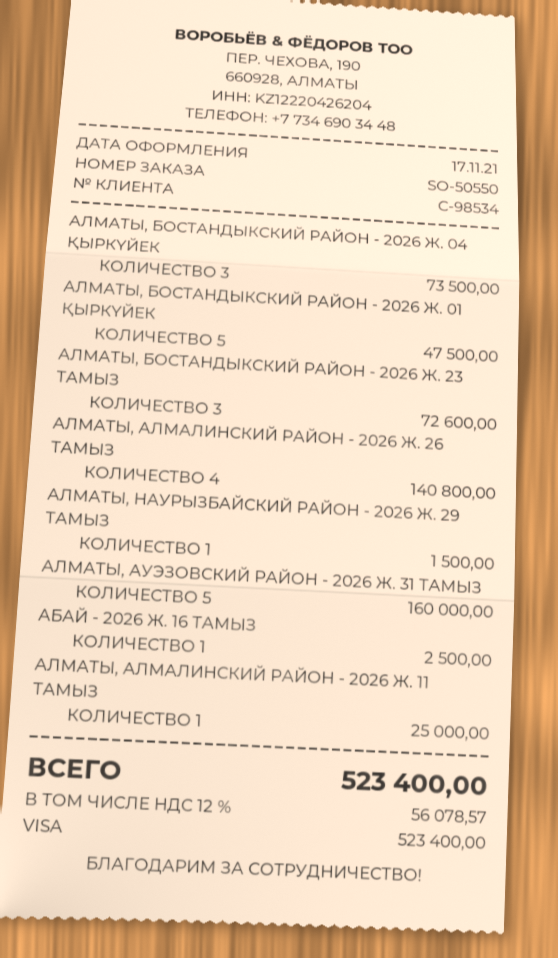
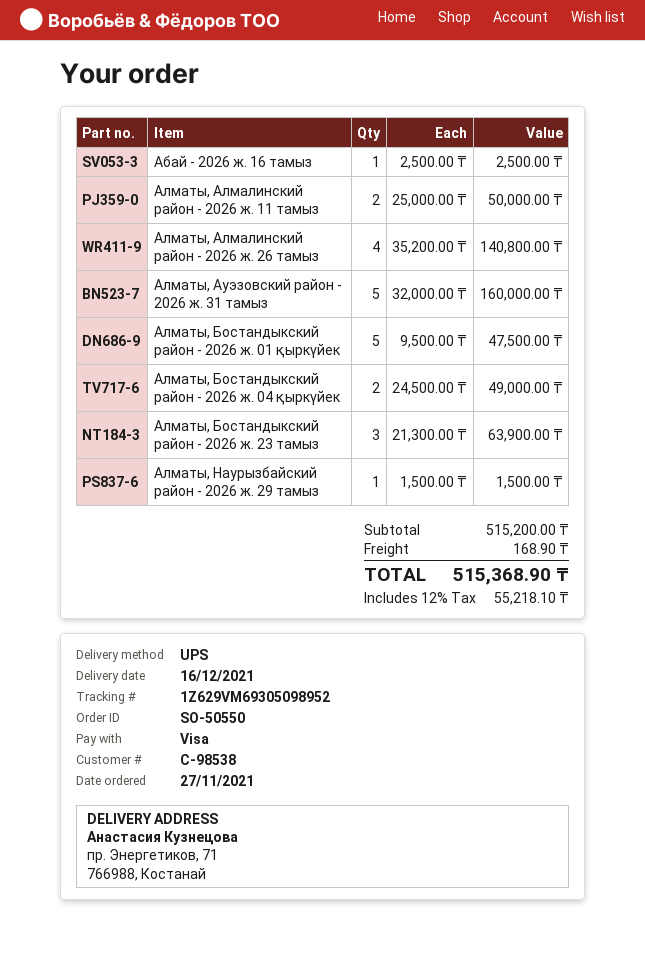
order date: 2021-11-17 -> 2021-11-27
customer number: C-98534 -> C-98538
АЛМАТЫ, БОСТАНДЫКСКИЙ РАЙОН - 2026 Ж. 04 ҚЫРКҮЙЕК: 3 for 73500.00 -> 2 for 49000.00
АЛМАТЫ, БОСТАНДЫКСКИЙ РАЙОН - 2026 Ж. 23 ТАМЫЗ: 3 for 72600.00 -> 3 for 63900.00
АЛМАТЫ, АЛМАЛИНСКИЙ РАЙОН - 2026 Ж. 11 ТАМЫЗ: 1 for 25000.00 -> 2 for 50000.00
shipping: none -> 168.90
tax: 12% = 56078.57 -> 12% = 55218.10
total: 523400.00 -> 515368.90

